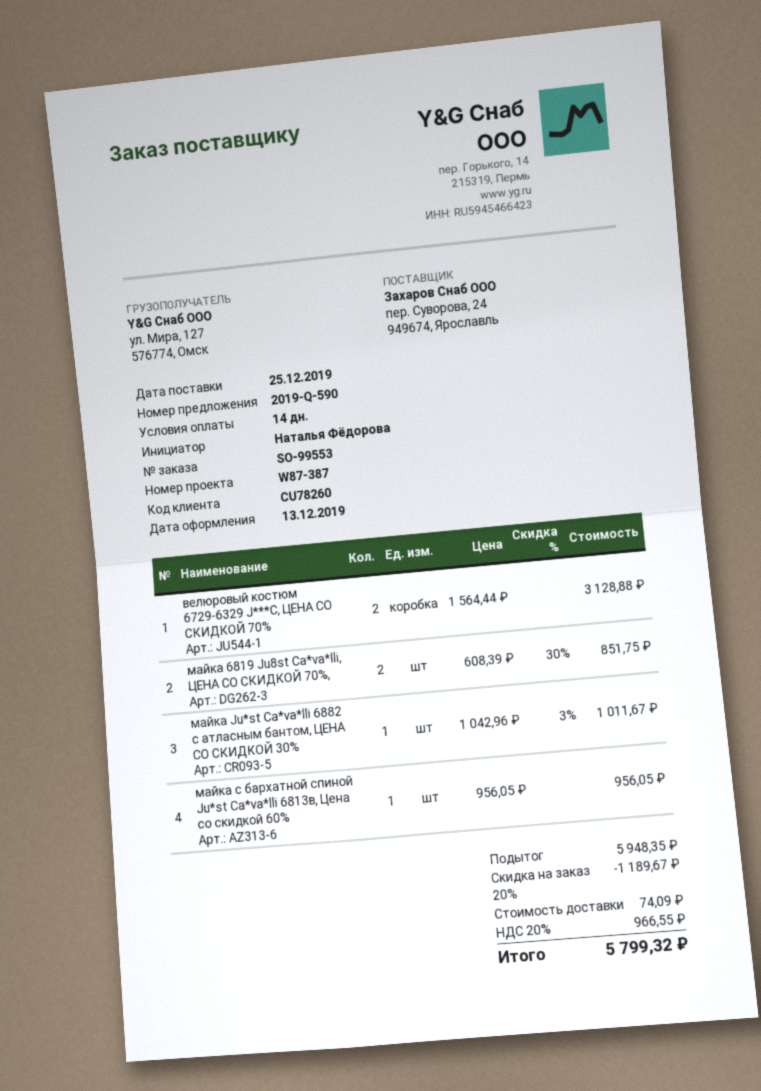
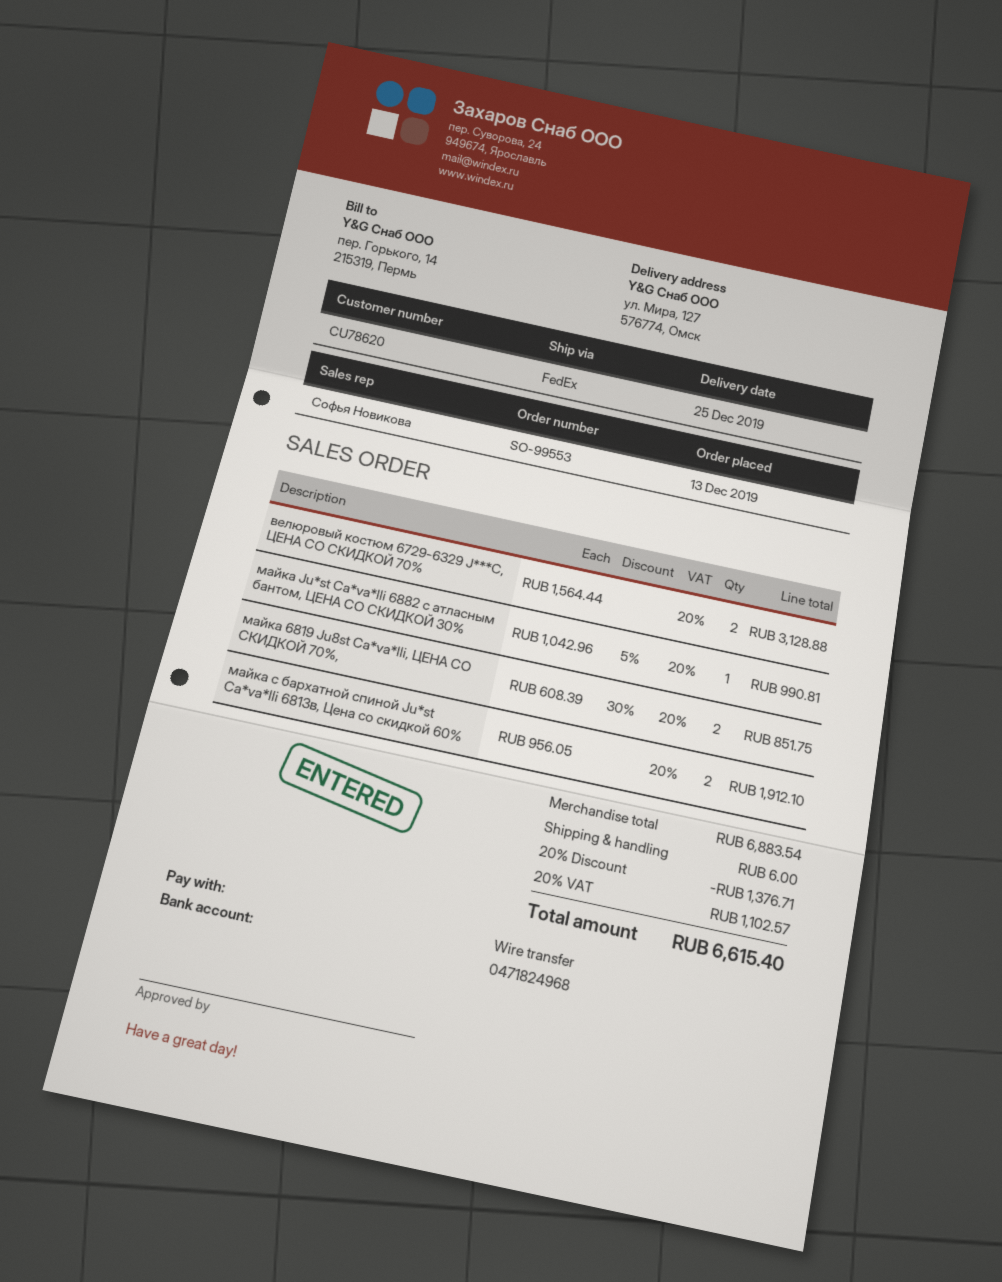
customer number: CU78260 -> CU78620
майка Ju*st Ca*va*lli 6882 с атласным бантом, ЦЕНА СО СКИДКОЙ 30%: 1 x 1042.96 - 3% = 1011.67 -> 1 x 1042.96 - 5% = 990.81
майка с бархатной спиной Ju*st Ca*va*lli 6813в, Цена со скидкой 60%: 1 x 956.05 = 956.05 -> 2 x 956.05 = 1912.10
subtotal: 5948.35 -> 6883.54
discount: 20% = 1189.67 -> 20% = 1376.71
shipping: 74.09 -> 6.00
tax: 20% = 966.55 -> 20% = 1102.57
total: 5799.32 -> 6615.40

